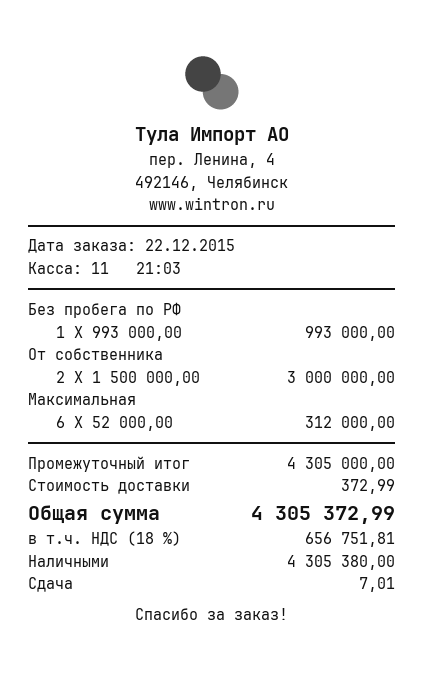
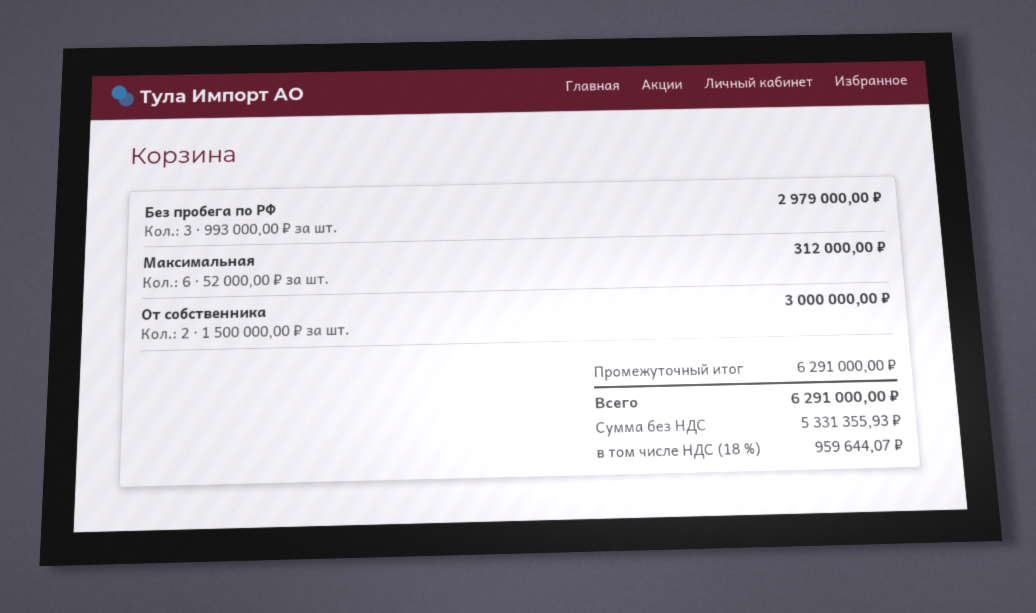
Без пробега по РФ: 1 x 993000.00 = 993000.00 -> 3 x 993000.00 = 2979000.00
subtotal: 4305000.00 -> 6291000.00
shipping: 372.99 -> none
tax: 18% = 656751.81 -> 18% = 959644.07
total: 4305372.99 -> 6291000.00

